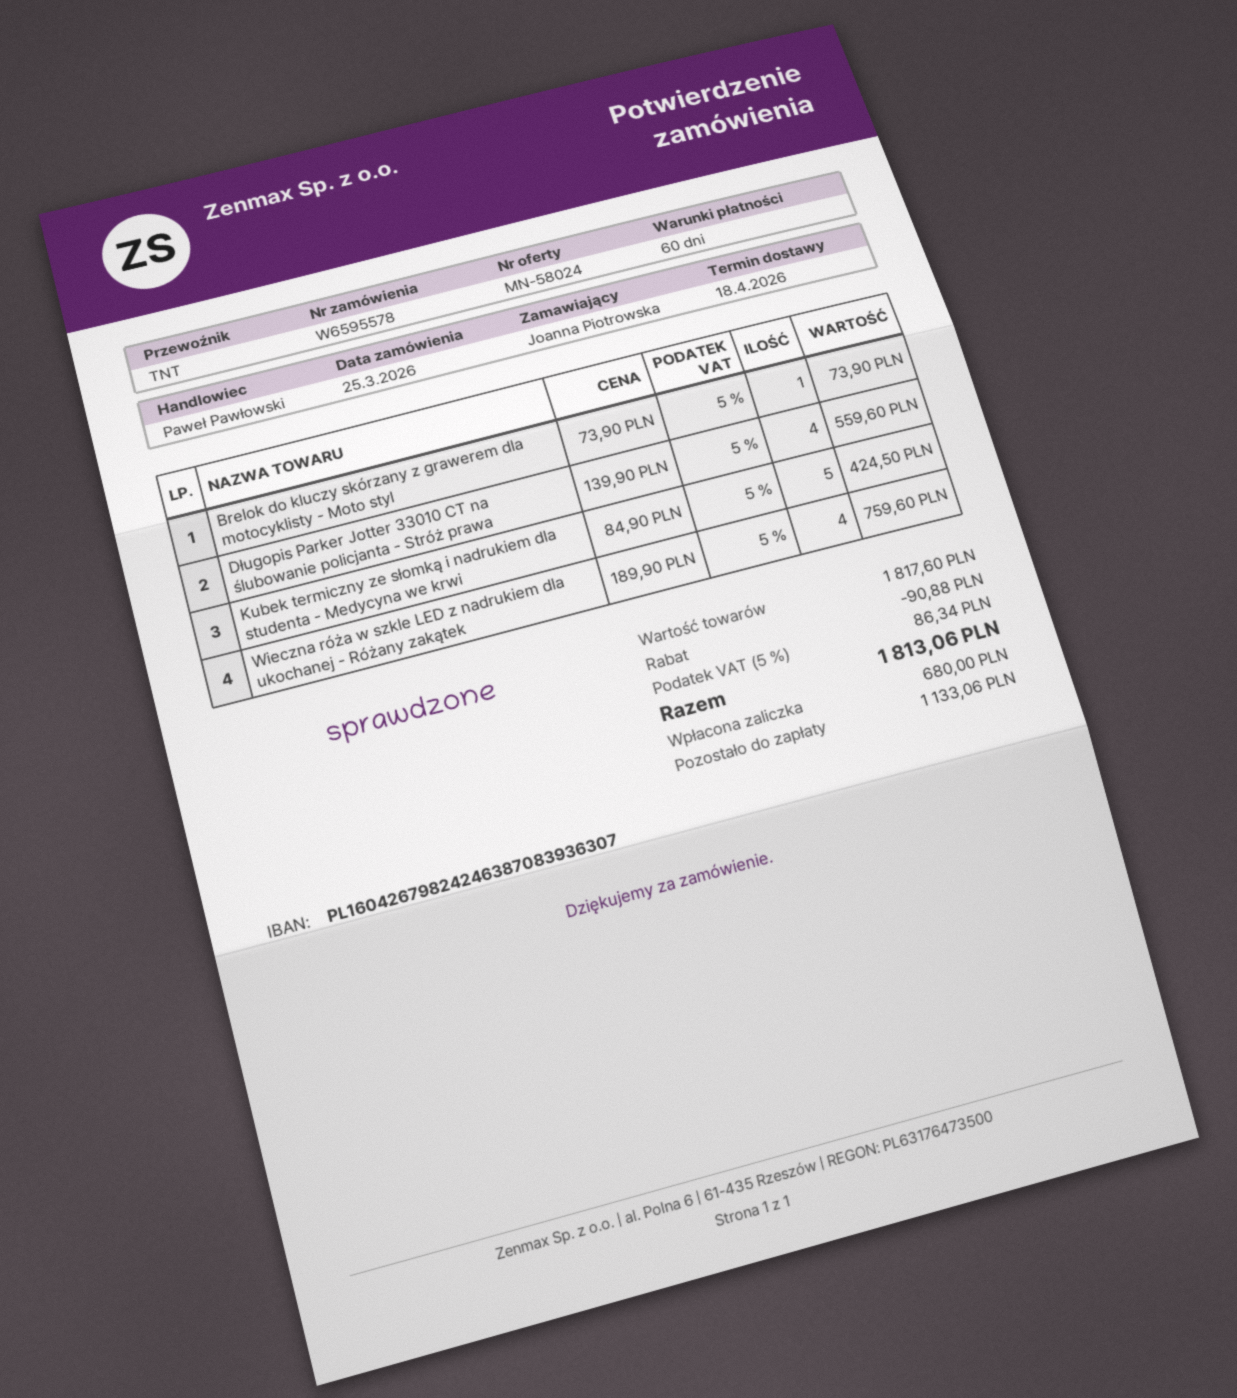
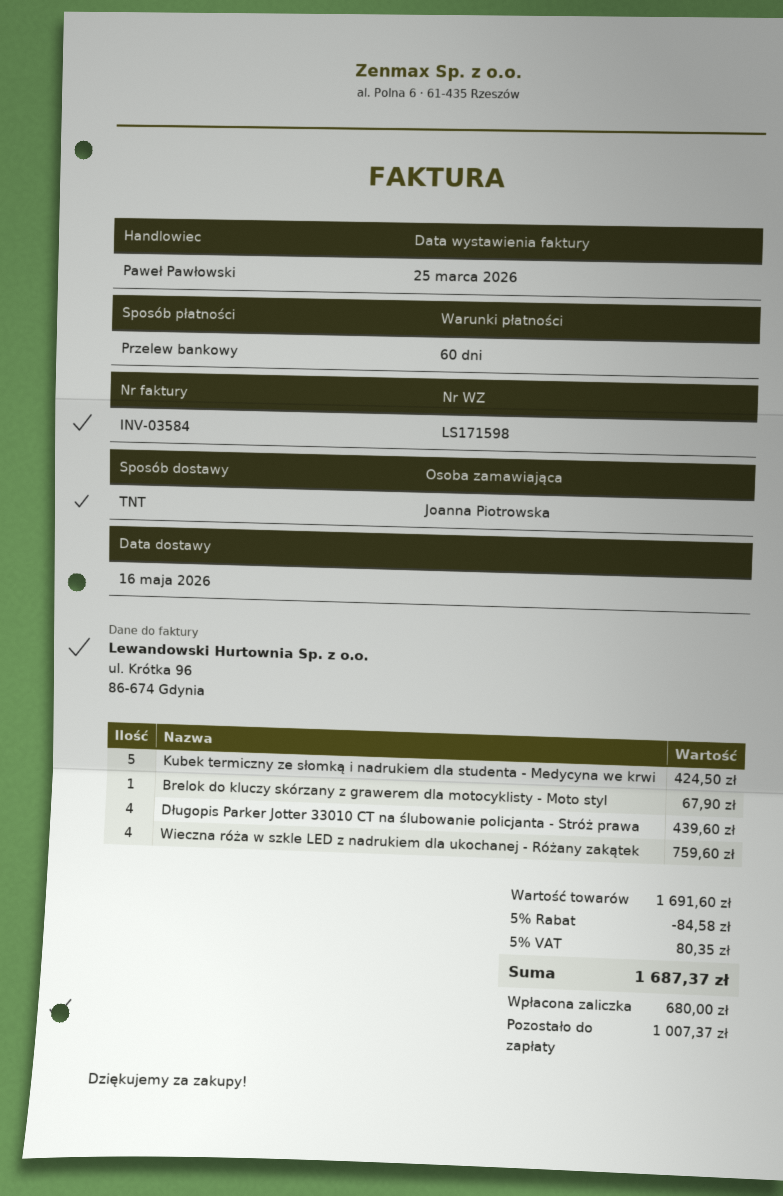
delivery date: 2026-04-18 -> 2026-05-16
Brelok do kluczy skórzany z grawerem dla motocyklisty - Moto styl: 1 for 73.90 -> 1 for 67.90
Długopis Parker Jotter 33010 CT na ślubowanie policjanta - Stróż prawa: 4 for 559.60 -> 4 for 439.60
subtotal: 1817.60 -> 1691.60
discount: 90.88 -> 84.58
tax: 5% = 86.34 -> 5% = 80.35
total: 1813.06 -> 1687.37
balance: 1133.06 -> 1007.37

